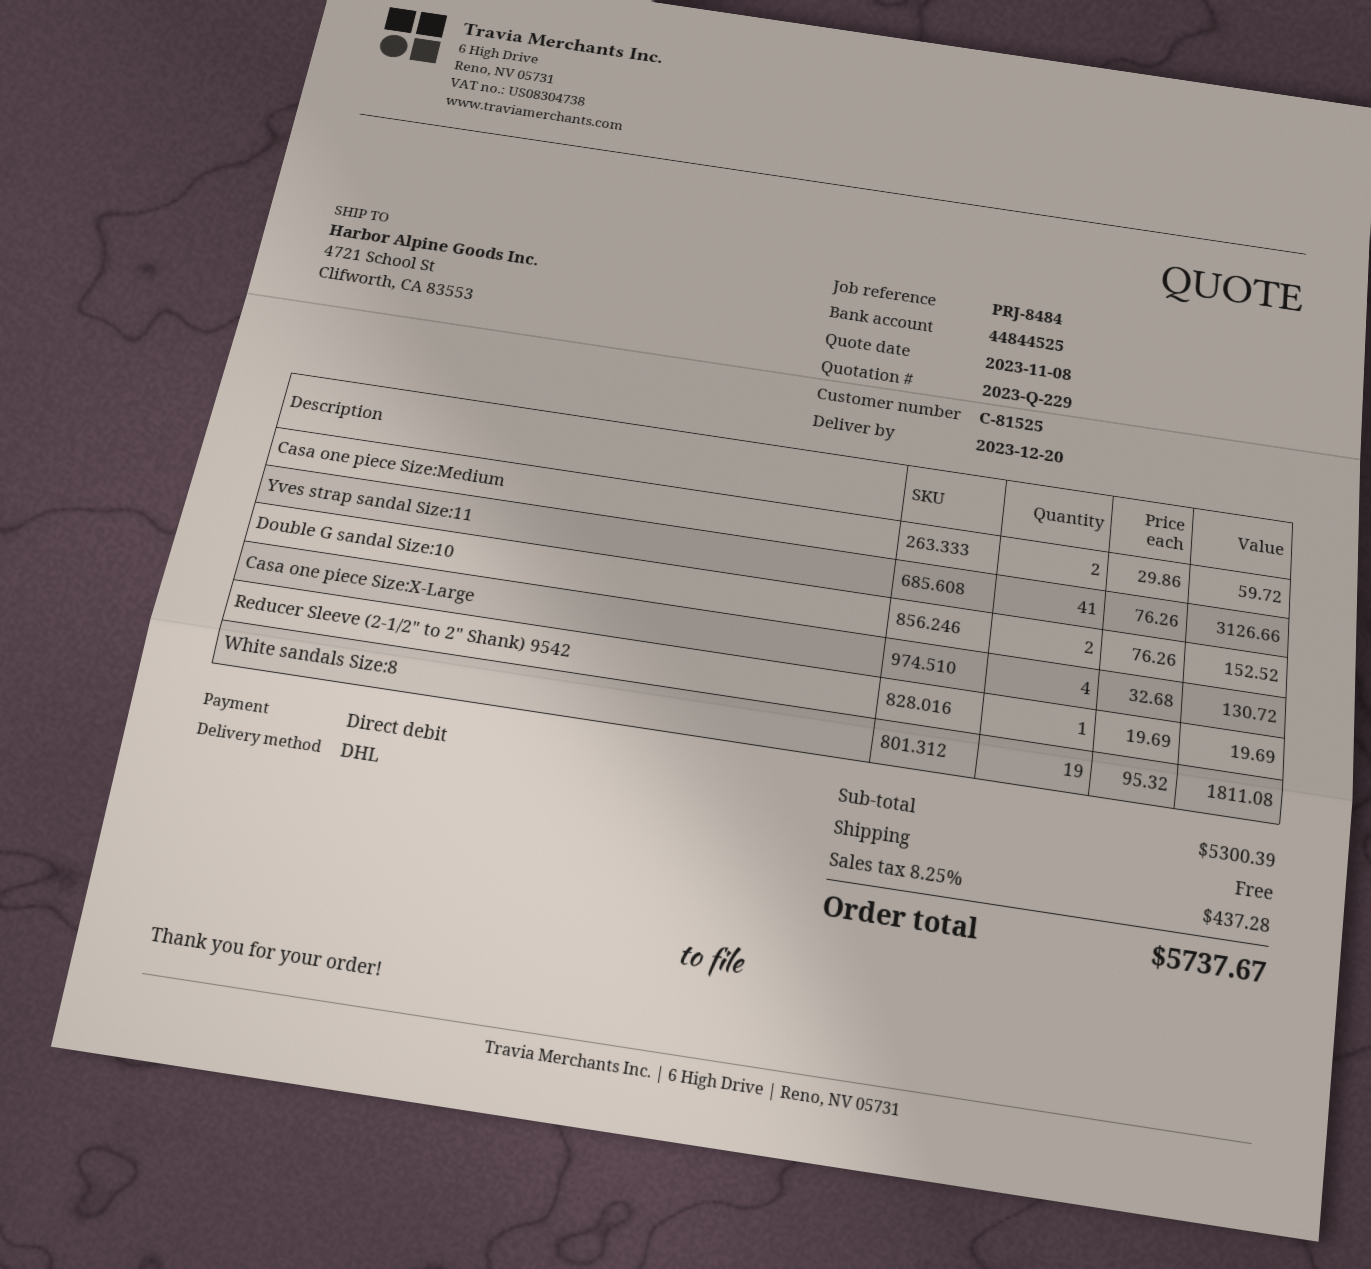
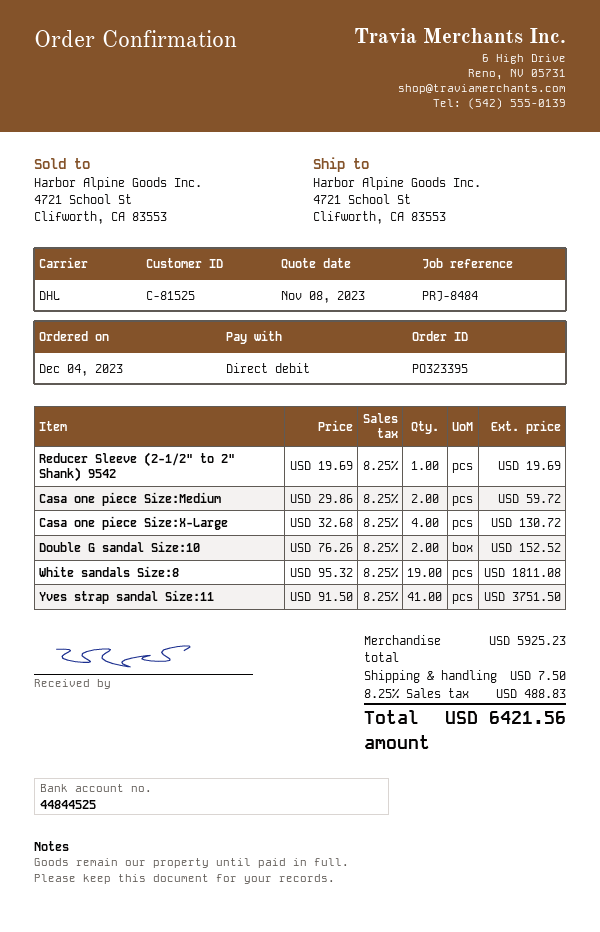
Yves strap sandal Size:11: 41 x 76.26 = 3126.66 -> 41 x 91.50 = 3751.50
subtotal: 5300.39 -> 5925.23
shipping: 0.00 -> 7.50
tax: 8.25% = 437.28 -> 8.25% = 488.83
total: 5737.67 -> 6421.56

